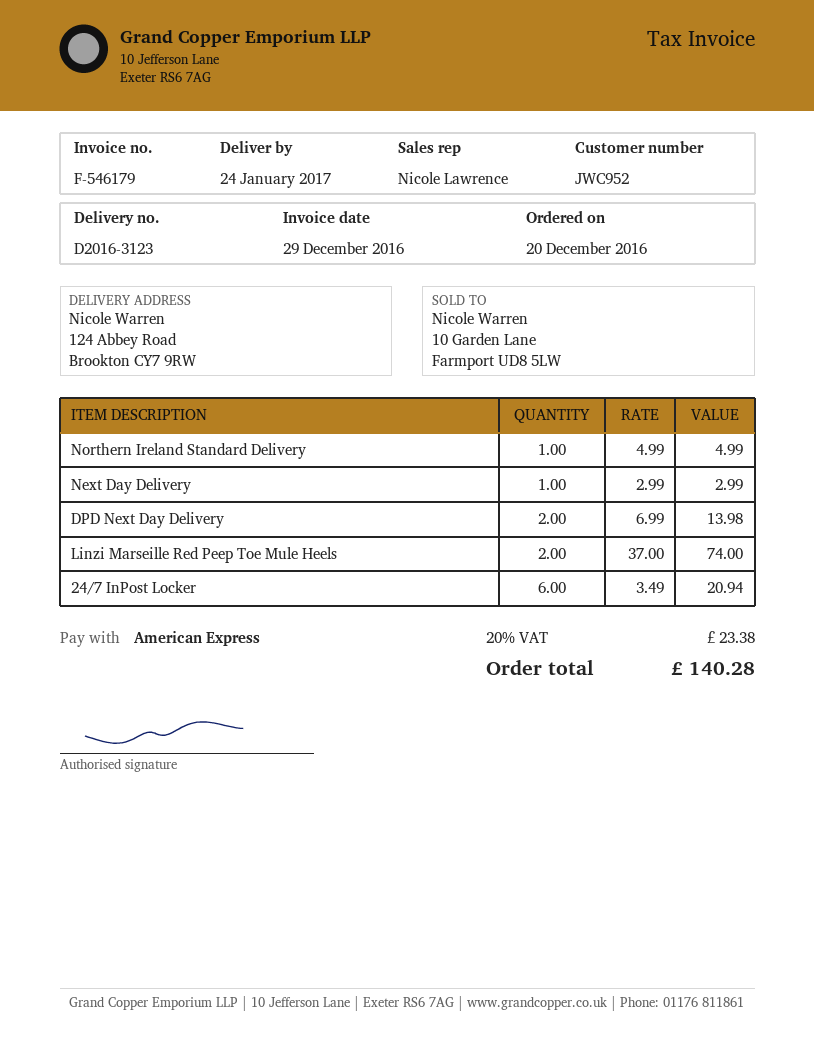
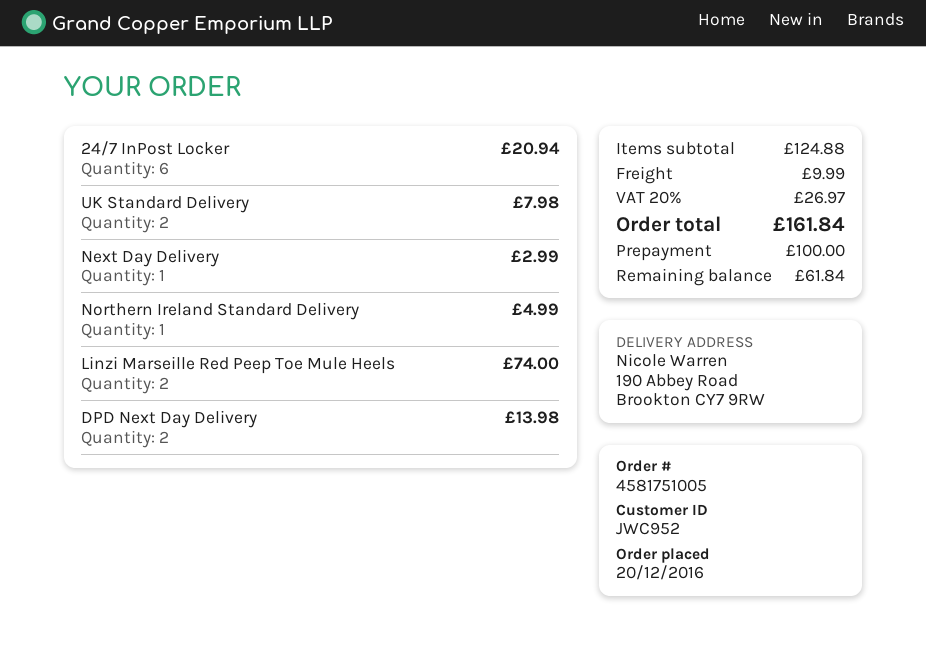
ship to: 124 Abbey Road, Brookton CY7 9RW -> 190 Abbey Road, Brookton CY7 9RW
UK Standard Delivery: none -> 2 for 7.98
shipping: none -> 9.99
tax: 20% = 23.38 -> 20% = 26.97
total: 140.28 -> 161.84

